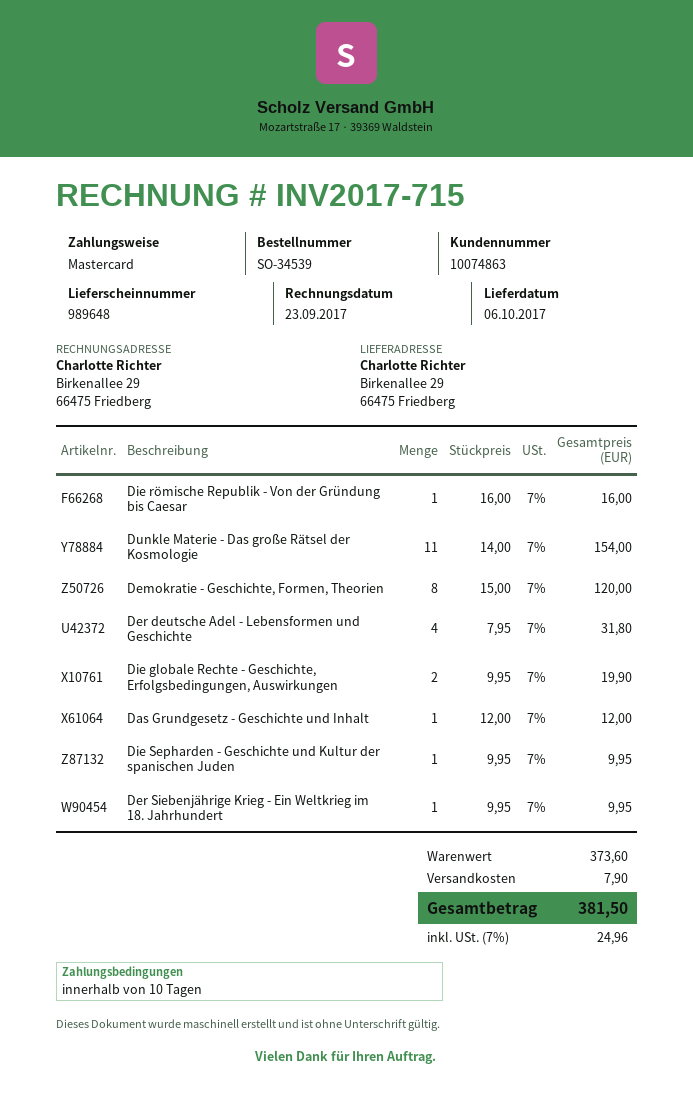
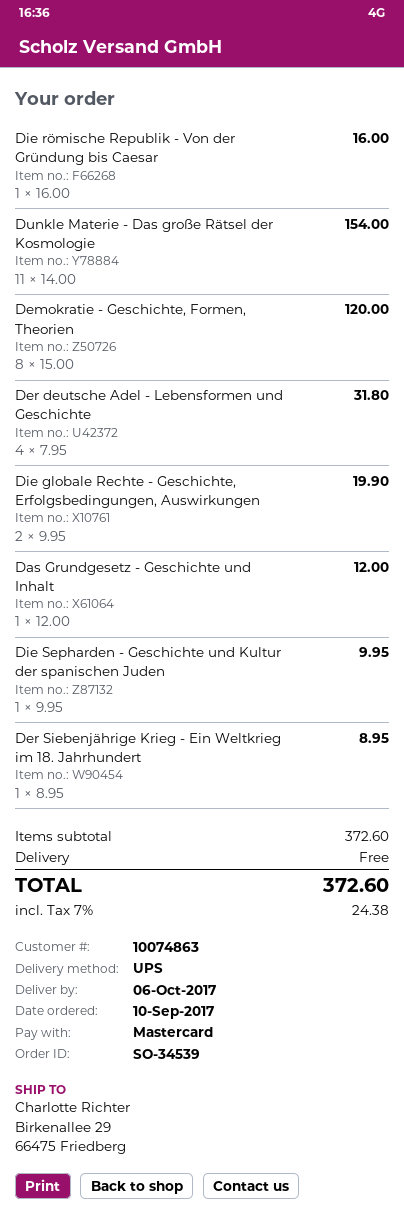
Der Siebenjährige Krieg - Ein Weltkrieg im 18. Jahrhundert: 1 x 9.95 = 9.95 -> 1 x 8.95 = 8.95
subtotal: 373.60 -> 372.60
shipping: 7.90 -> 0.00
tax: 7% = 24.96 -> 7% = 24.38
total: 381.50 -> 372.60

